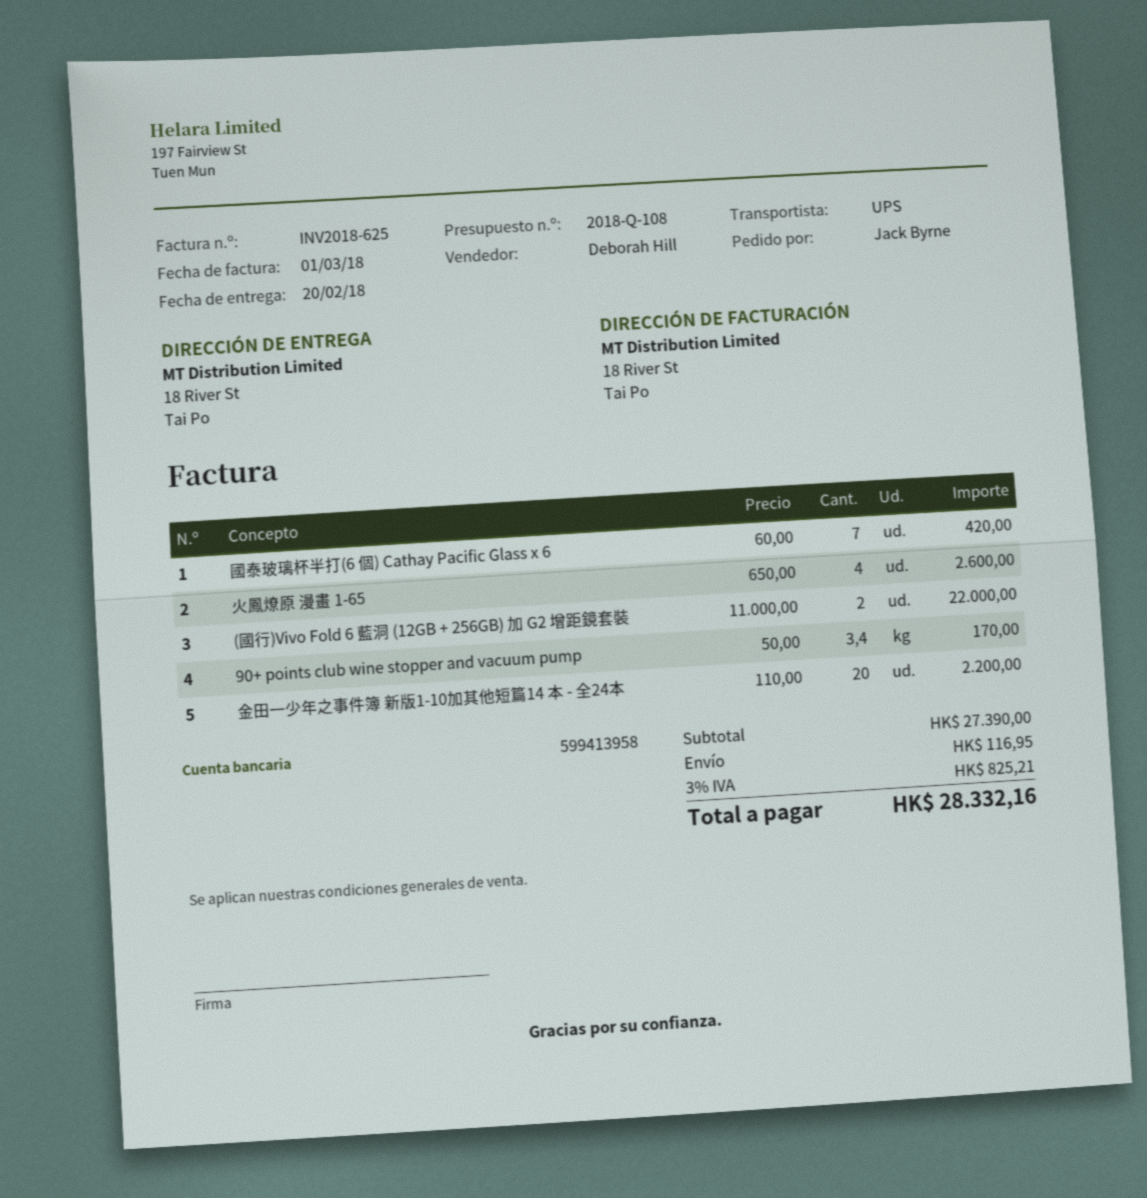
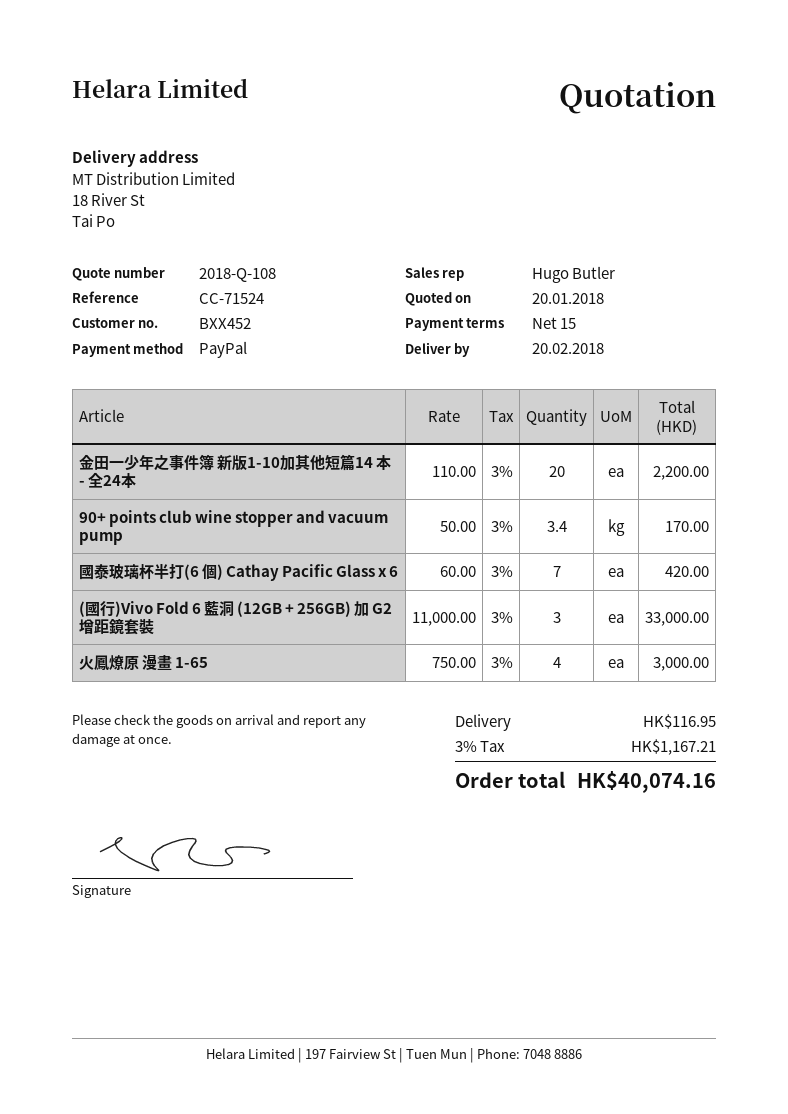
sales rep: Deborah Hill -> Hugo Butler
火鳳燎原 漫畫 1-65: 4 x 650.00 = 2600.00 -> 4 x 750.00 = 3000.00
(國行)Vivo Fold 6 藍洞 (12GB + 256GB) 加 G2 增距鏡套裝: 2 x 11000.00 = 22000.00 -> 3 x 11000.00 = 33000.00
tax: 3% = 825.21 -> 3% = 1167.21
total: 28332.16 -> 40074.16

